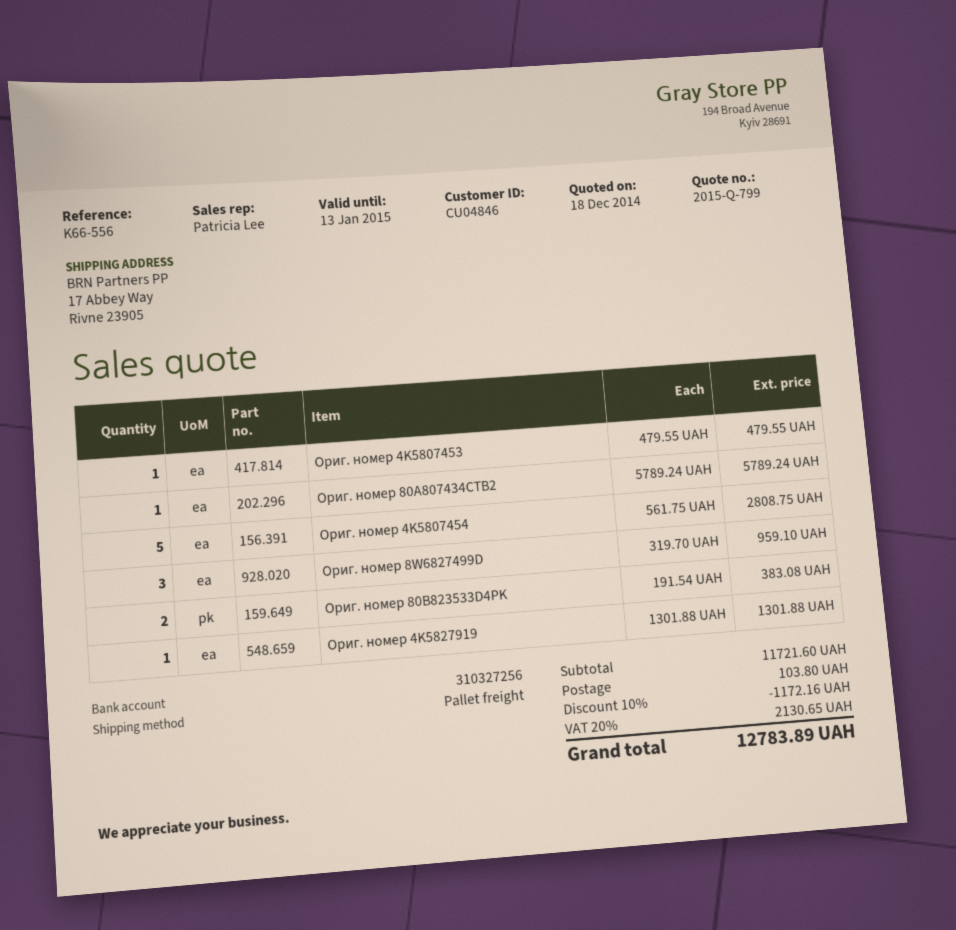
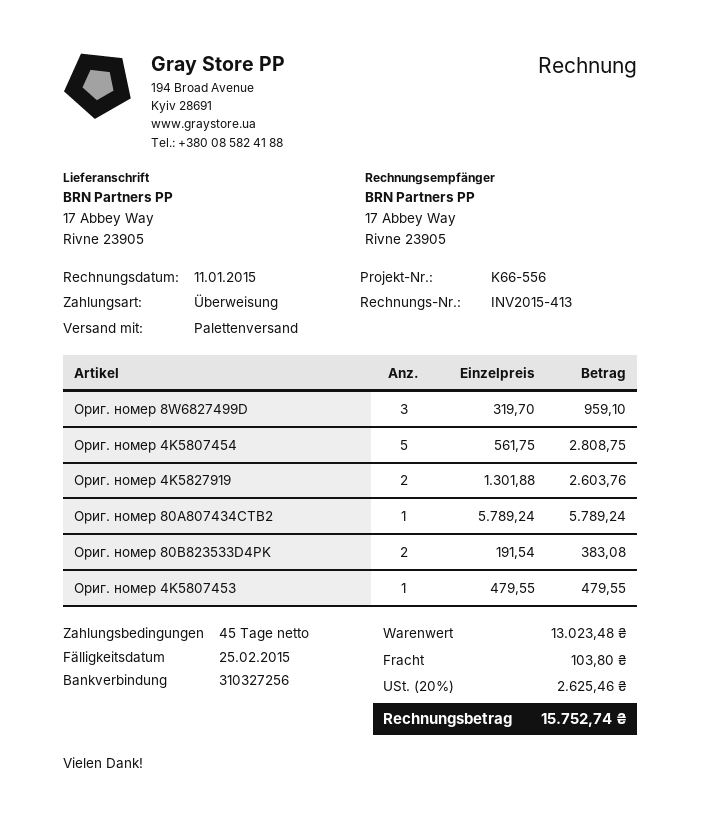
Ориг. номер 4K5827919: 1 x 1301.88 = 1301.88 -> 2 x 1301.88 = 2603.76
subtotal: 11721.60 -> 13023.48
discount: 10% = 1172.16 -> none
tax: 20% = 2130.65 -> 20% = 2625.46
total: 12783.89 -> 15752.74

